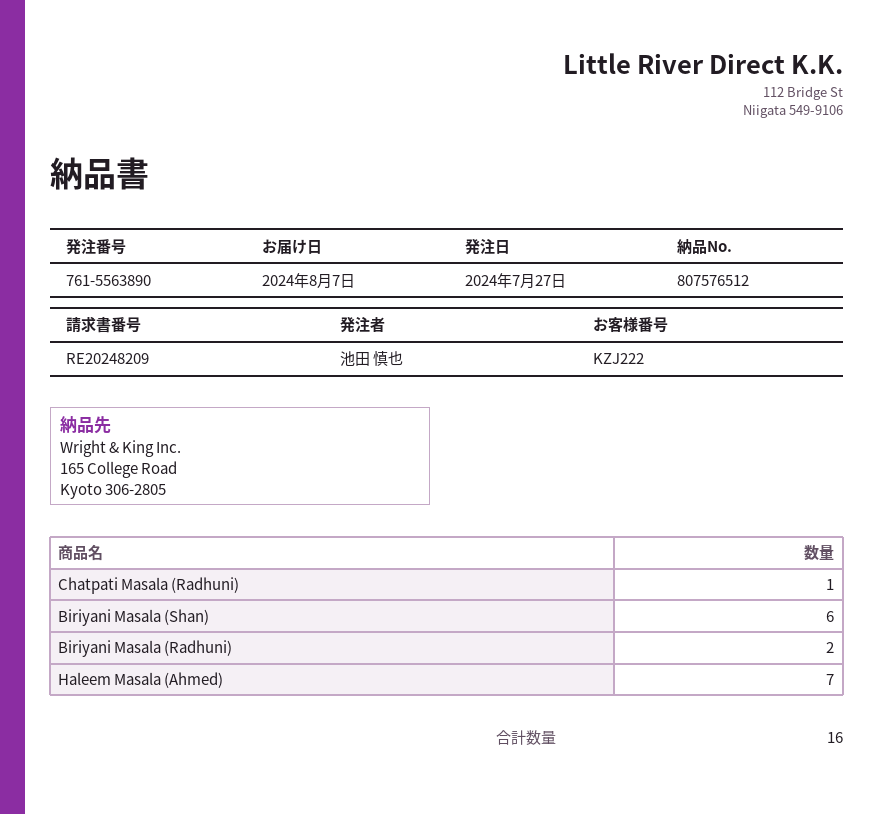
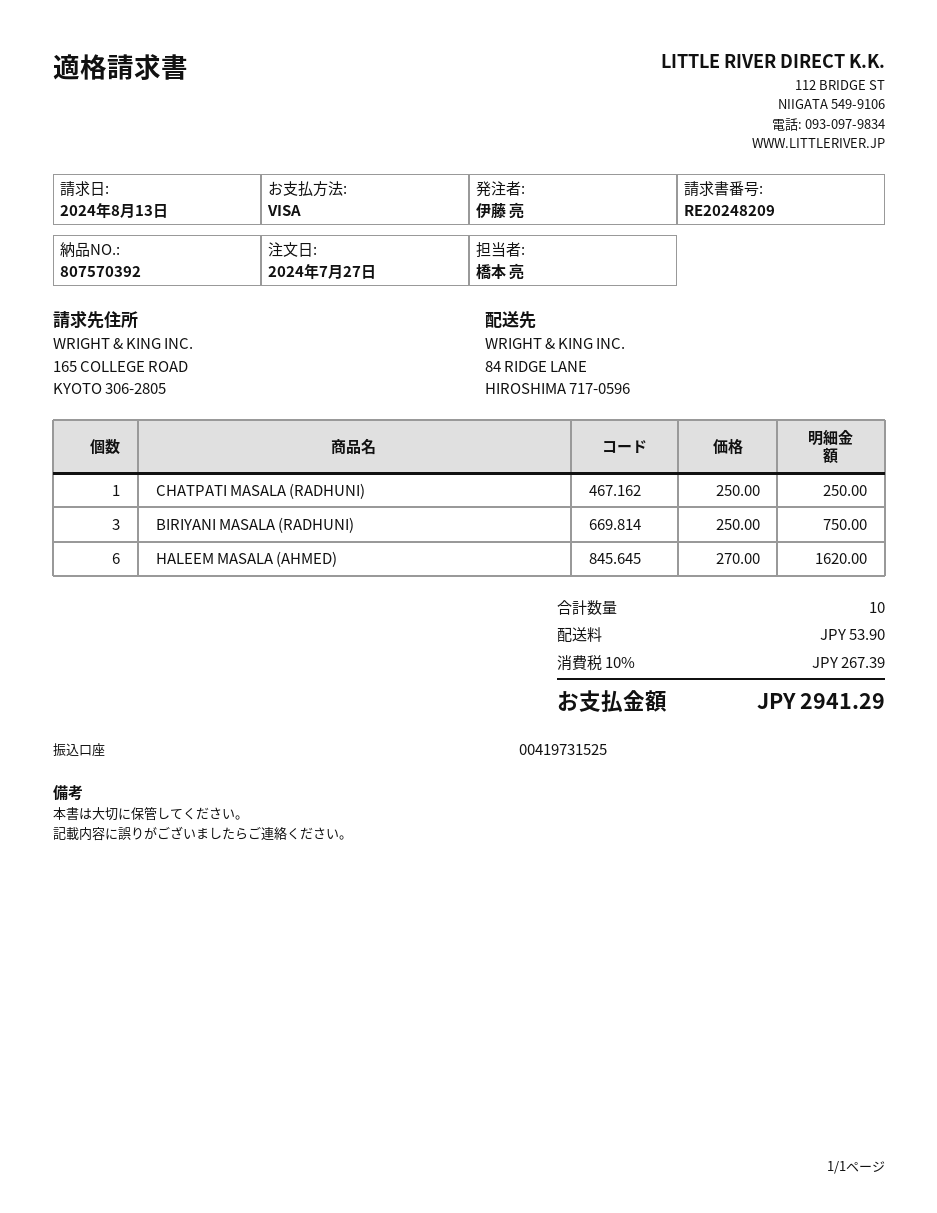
delivery note number: 807576512 -> 807570392
ordered by: 池田 慎也 -> 伊藤 亮
ship to: 165 College Road, Kyoto 306-2805 -> 84 RIDGE LANE, HIROSHIMA 717-0596
Biriyani Masala (Shan): 6 -> none
Biriyani Masala (Radhuni): 2 -> 3
Haleem Masala (Ahmed): 7 -> 6
total quantity: 16 -> 10

